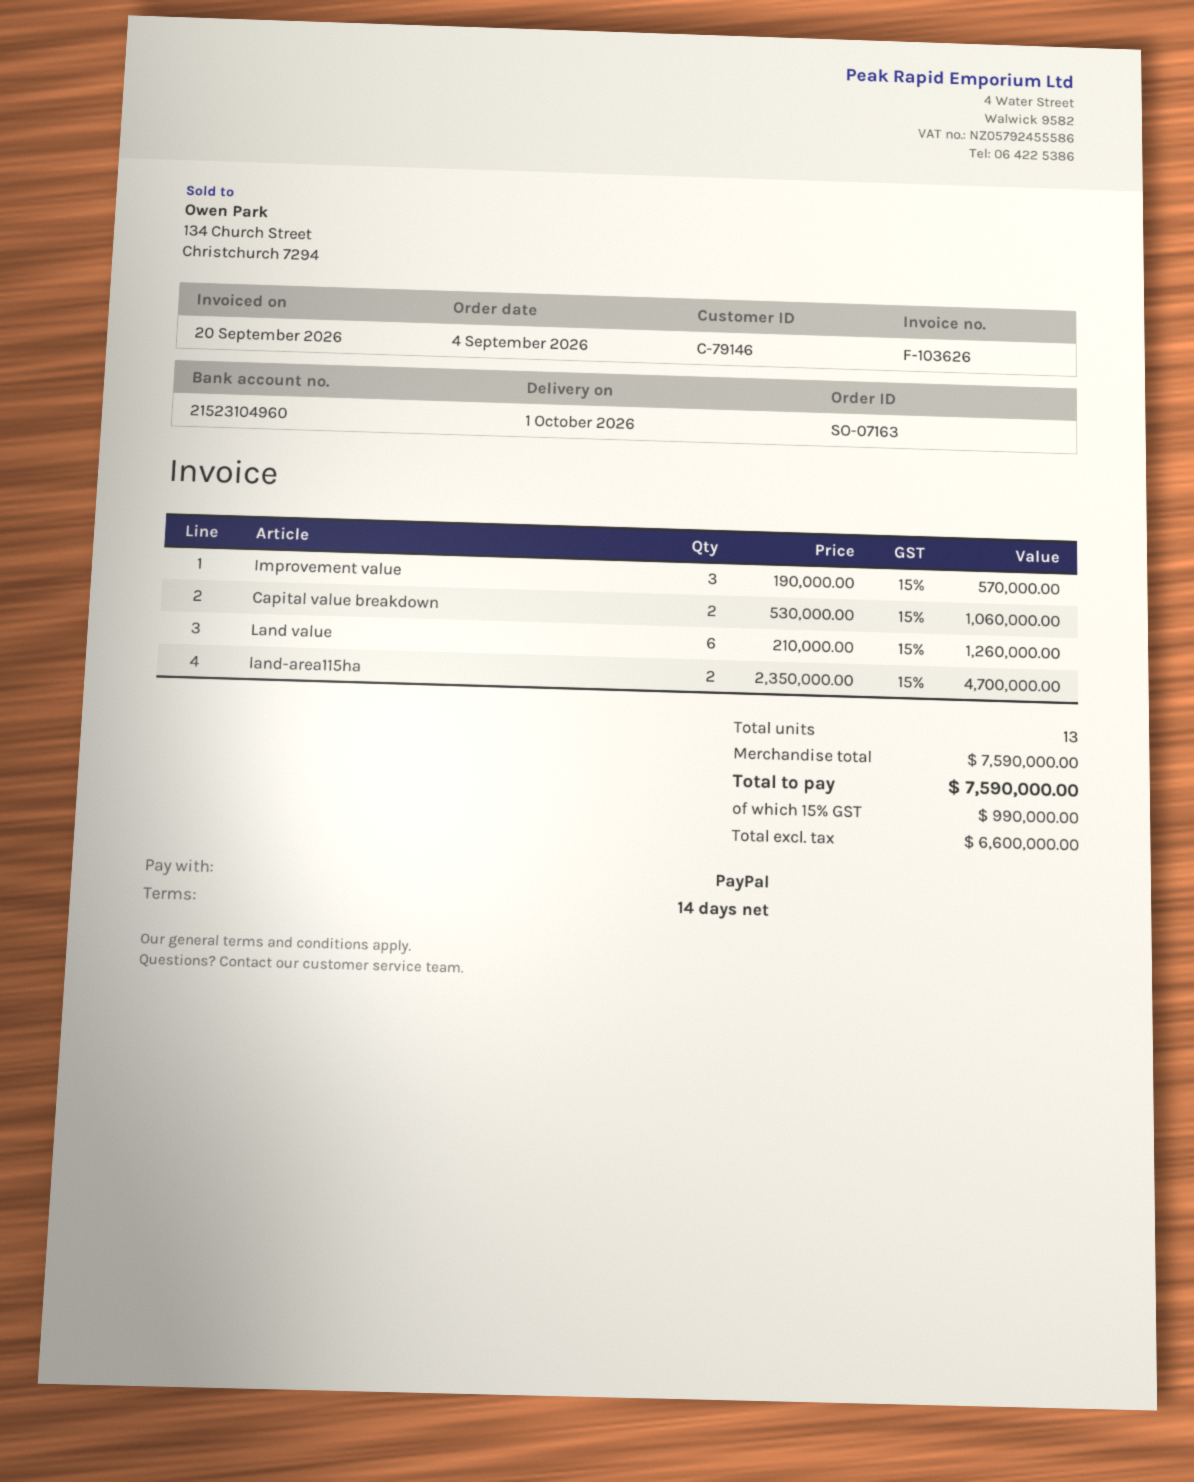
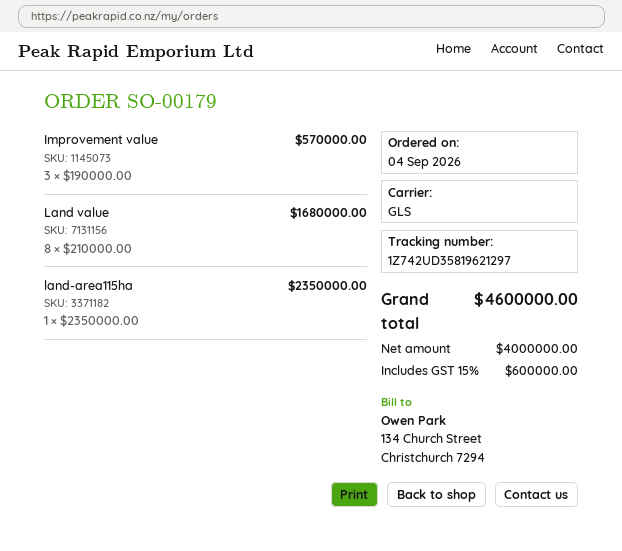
order number: SO-07163 -> SO-00179
Capital value breakdown: 2 x 530000.00 = 1060000.00 -> none
Land value: 6 x 210000.00 = 1260000.00 -> 8 x 210000.00 = 1680000.00
land-area115ha: 2 x 2350000.00 = 4700000.00 -> 1 x 2350000.00 = 2350000.00
net: 6600000.00 -> 4000000.00
tax: 15% = 990000.00 -> 15% = 600000.00
total: 7590000.00 -> 4600000.00

